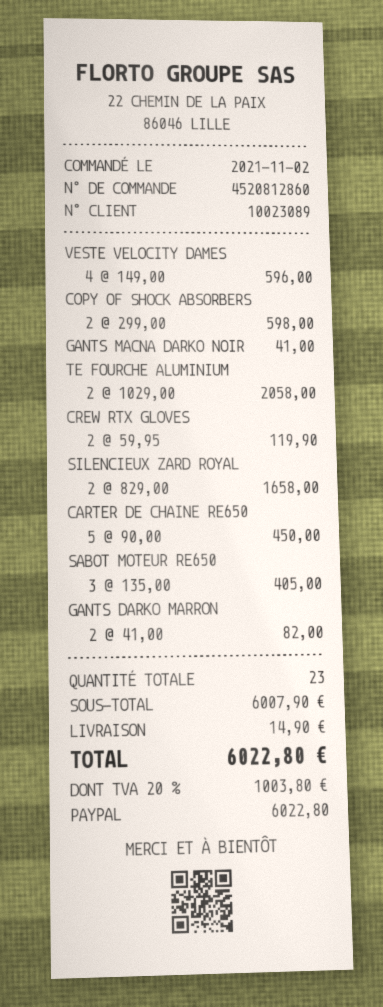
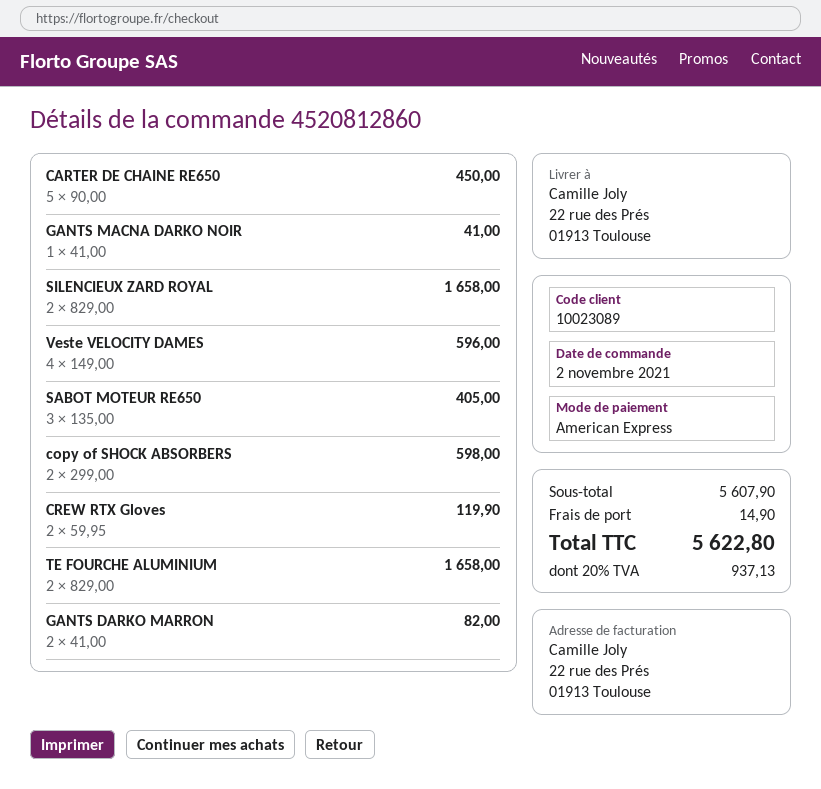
payment method: PayPal -> American Express
TE FOURCHE ALUMINIUM: 2 x 1029.00 = 2058.00 -> 2 x 829.00 = 1658.00
subtotal: 6007.90 -> 5607.90
tax: 20% = 1003.80 -> 20% = 937.13
total: 6022.80 -> 5622.80

